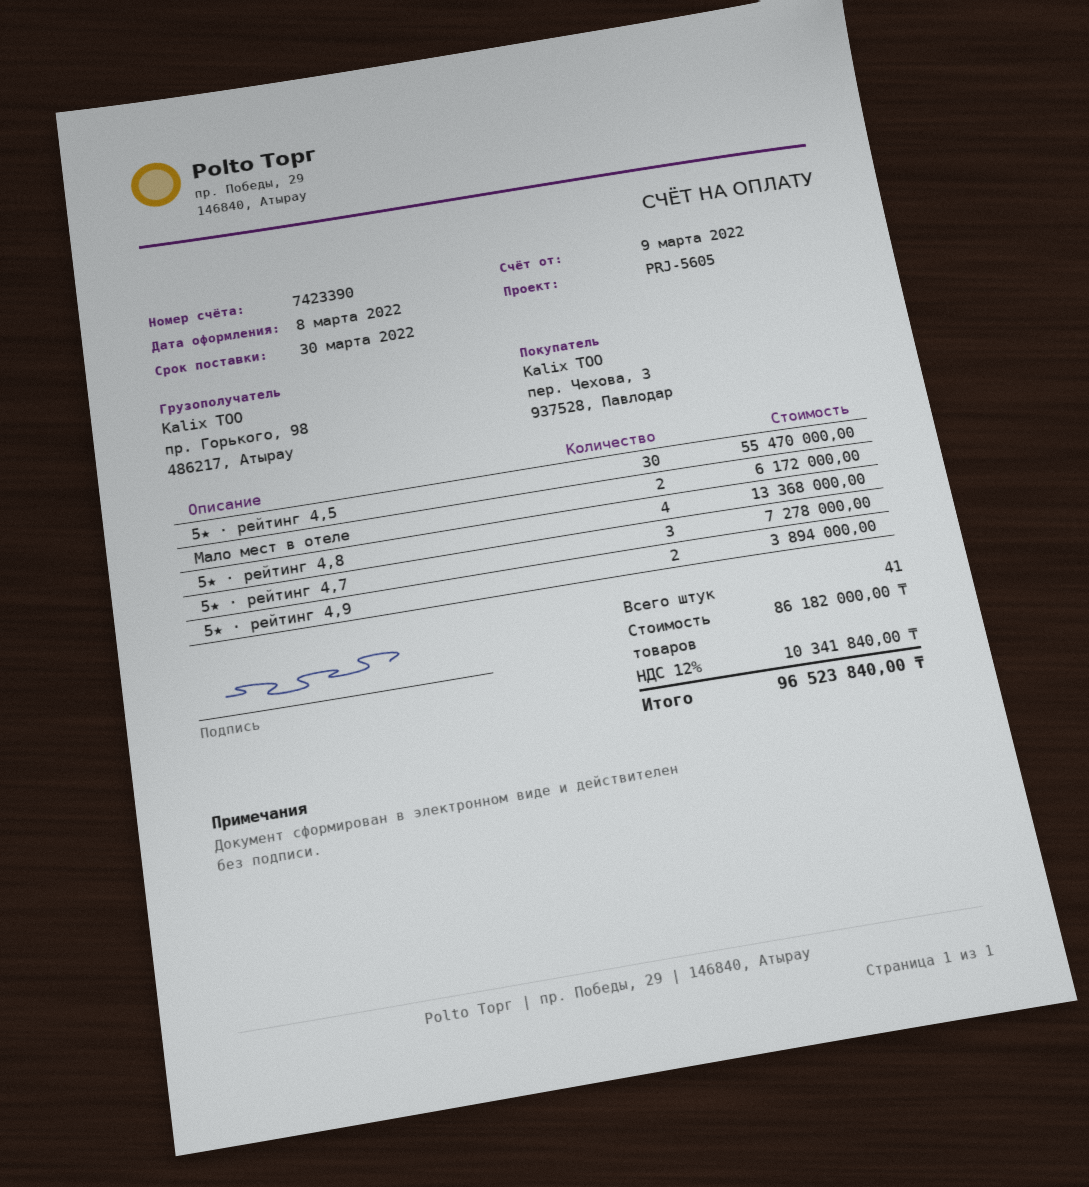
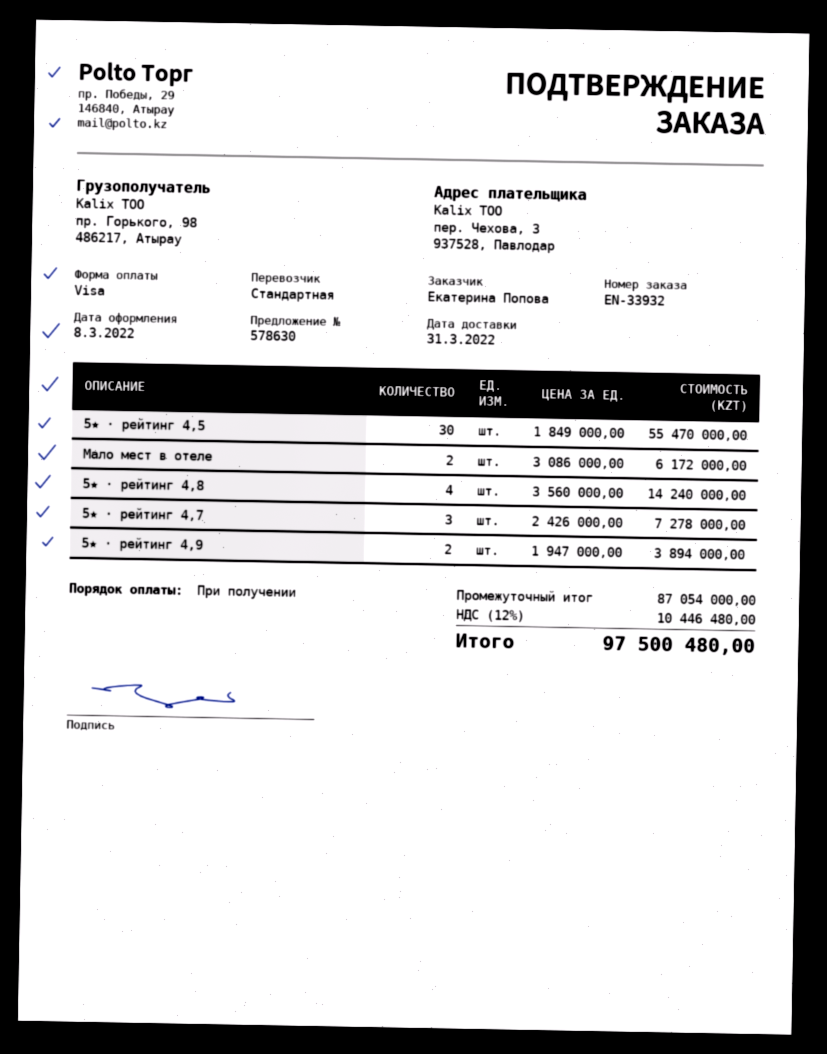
delivery date: 2022-03-30 -> 2022-03-31
5★ · рейтинг 4,8: 4 for 13368000.00 -> 4 for 14240000.00
subtotal: 86182000.00 -> 87054000.00
tax: 12% = 10341840.00 -> 12% = 10446480.00
total: 96523840.00 -> 97500480.00

